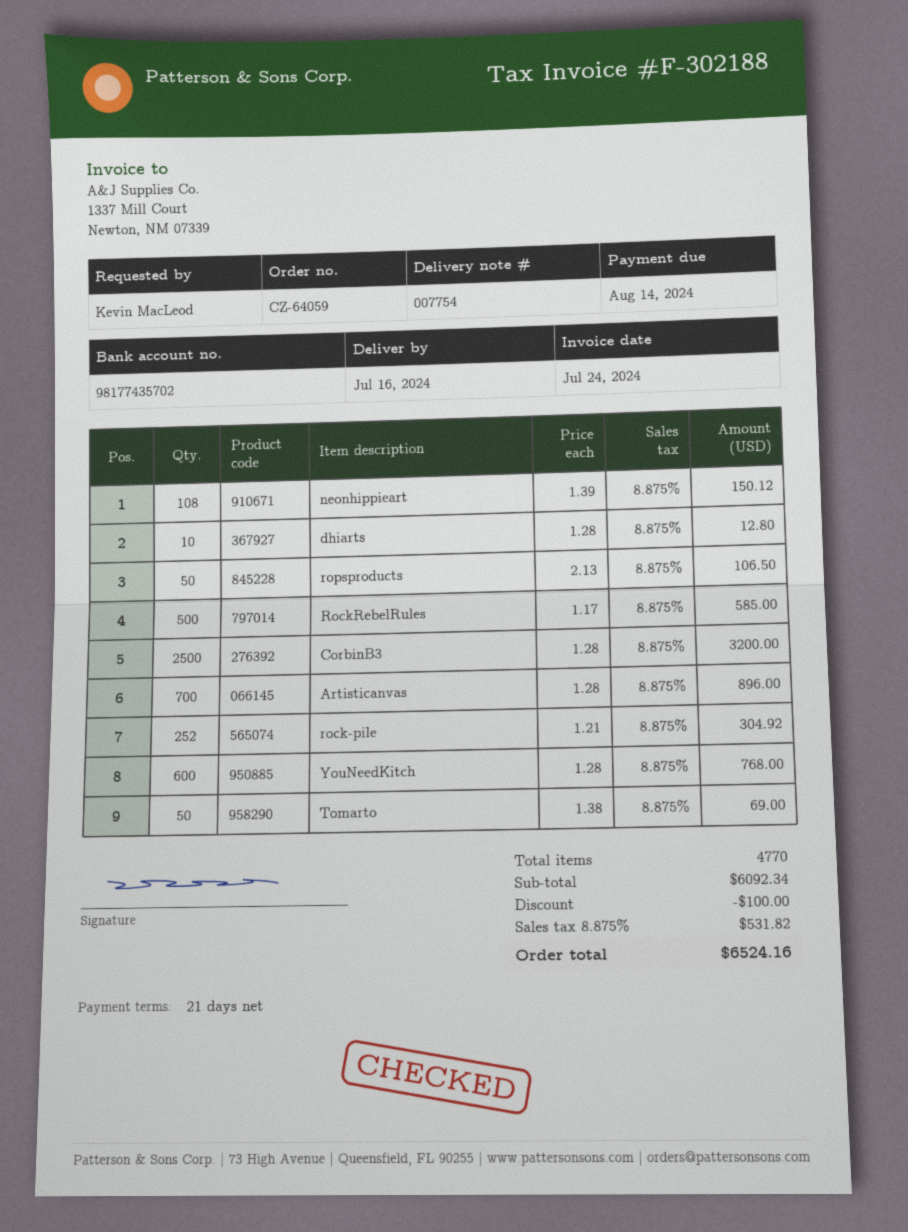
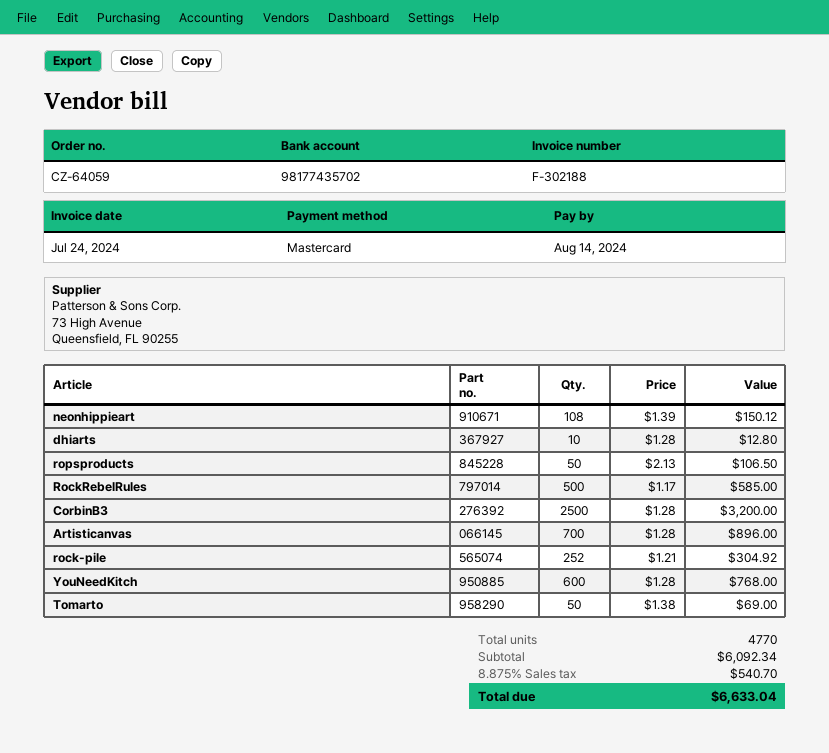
discount: 100.00 -> none
tax: 8.875% = 531.82 -> 8.875% = 540.70
total: 6524.16 -> 6633.04

